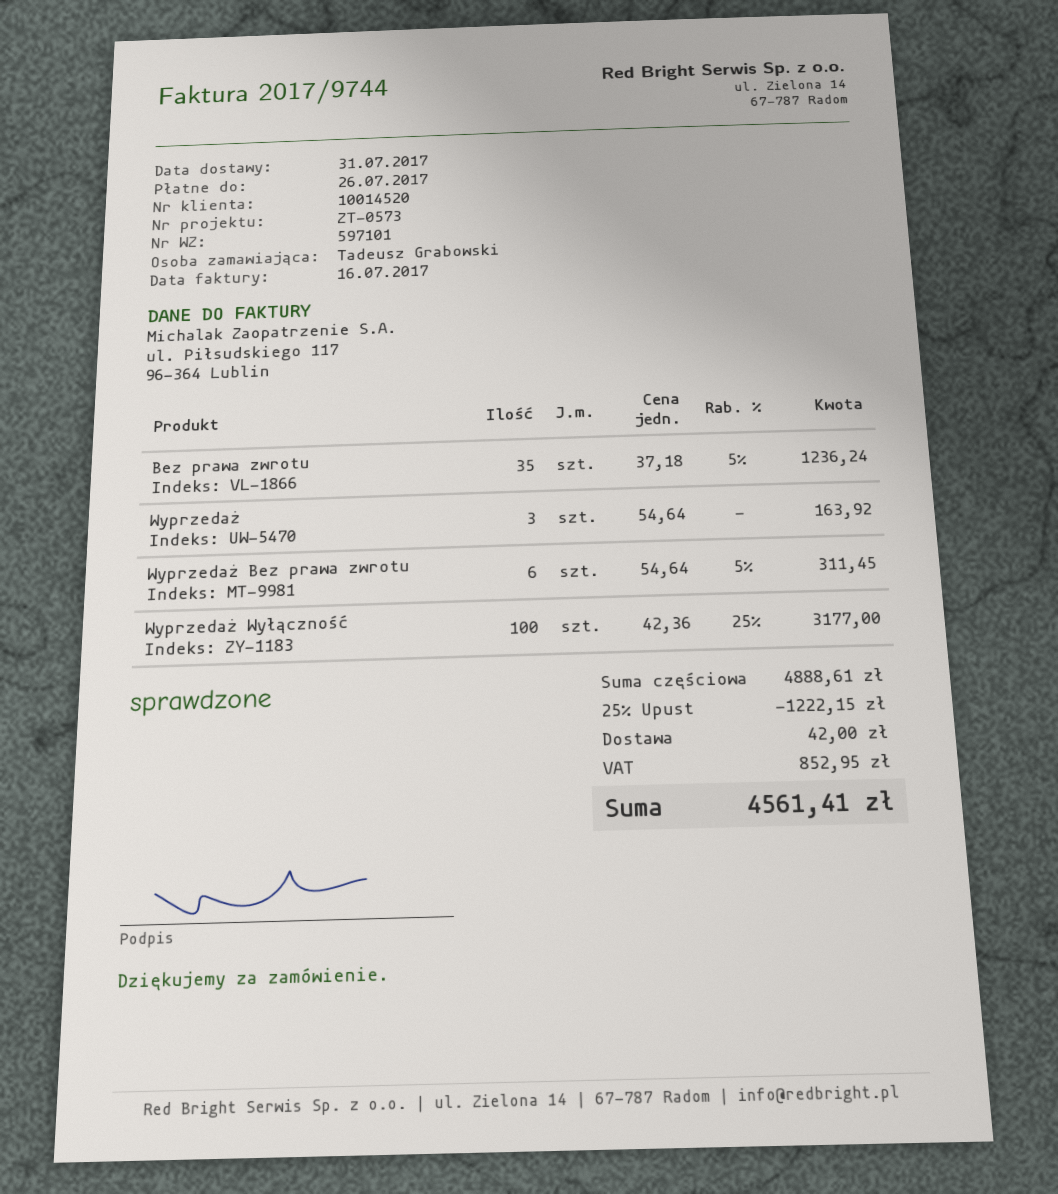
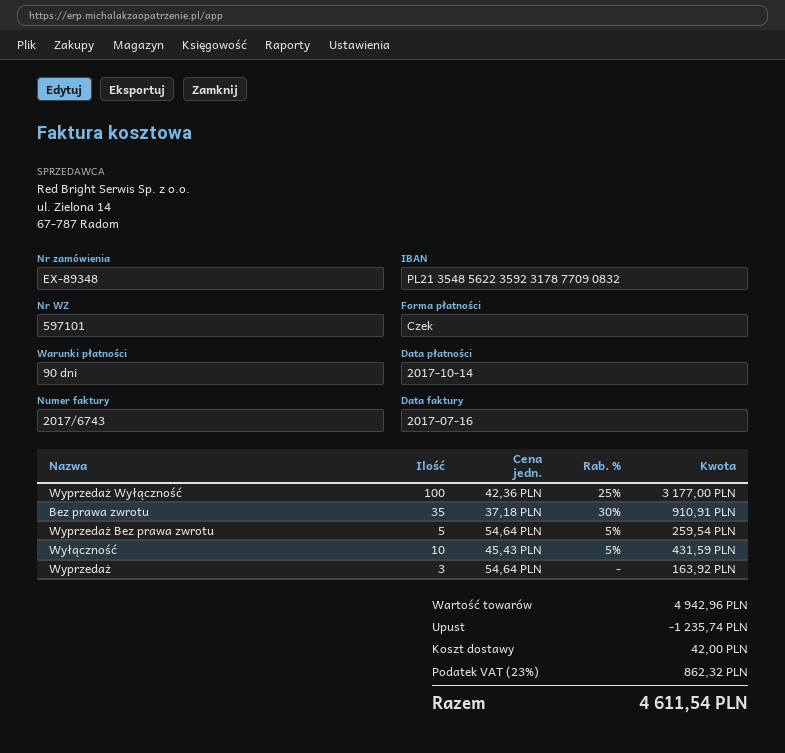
invoice number: 2017/9744 -> 2017/6743
due date: 2017-07-26 -> 2017-10-14
Bez prawa zwrotu: 35 x 37.18 - 5% = 1236.24 -> 35 x 37.18 - 30% = 910.91
Wyprzedaż Bez prawa zwrotu: 6 x 54.64 - 5% = 311.45 -> 5 x 54.64 - 5% = 259.54
Wyłączność: none -> 10 x 45.43 - 5% = 431.59
subtotal: 4888.61 -> 4942.96
discount: 1222.15 -> 1235.74
tax: 852.95 -> 862.32
total: 4561.41 -> 4611.54

